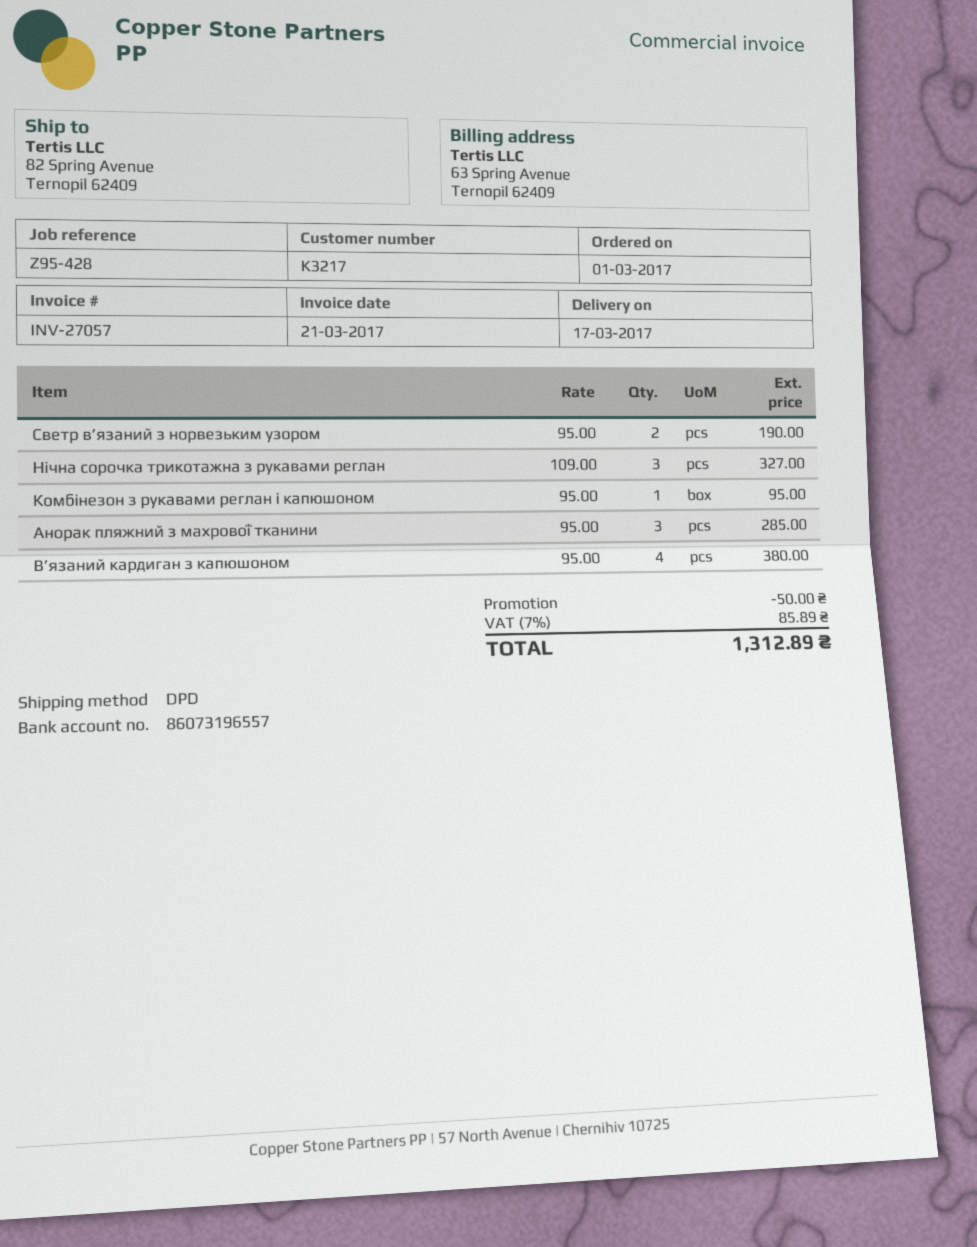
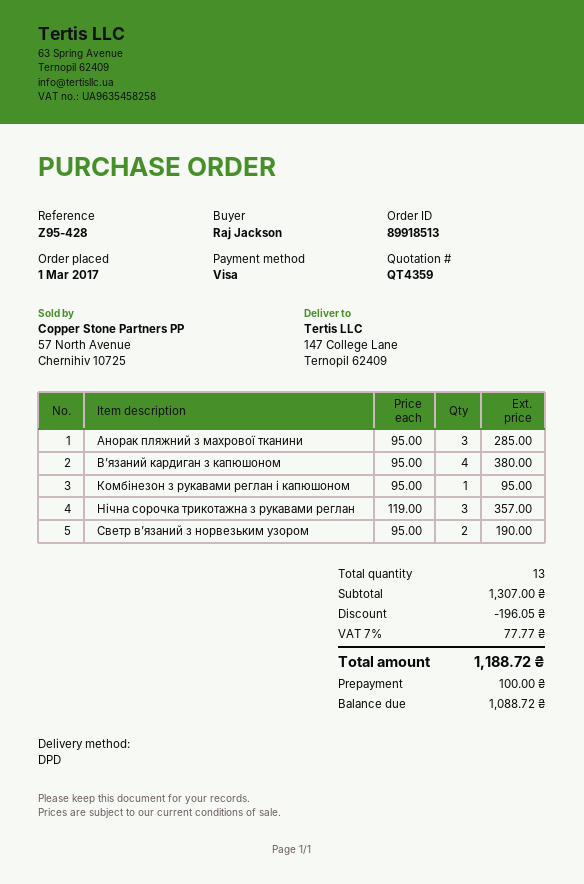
ship to: 82 Spring Avenue, Ternopil 62409 -> 147 College Lane, Ternopil 62409
Нічна сорочка трикотажна з рукавами реглан: 3 x 109.00 = 327.00 -> 3 x 119.00 = 357.00
discount: 50.00 -> 196.05
tax: 7% = 85.89 -> 7% = 77.77
total: 1312.89 -> 1188.72

